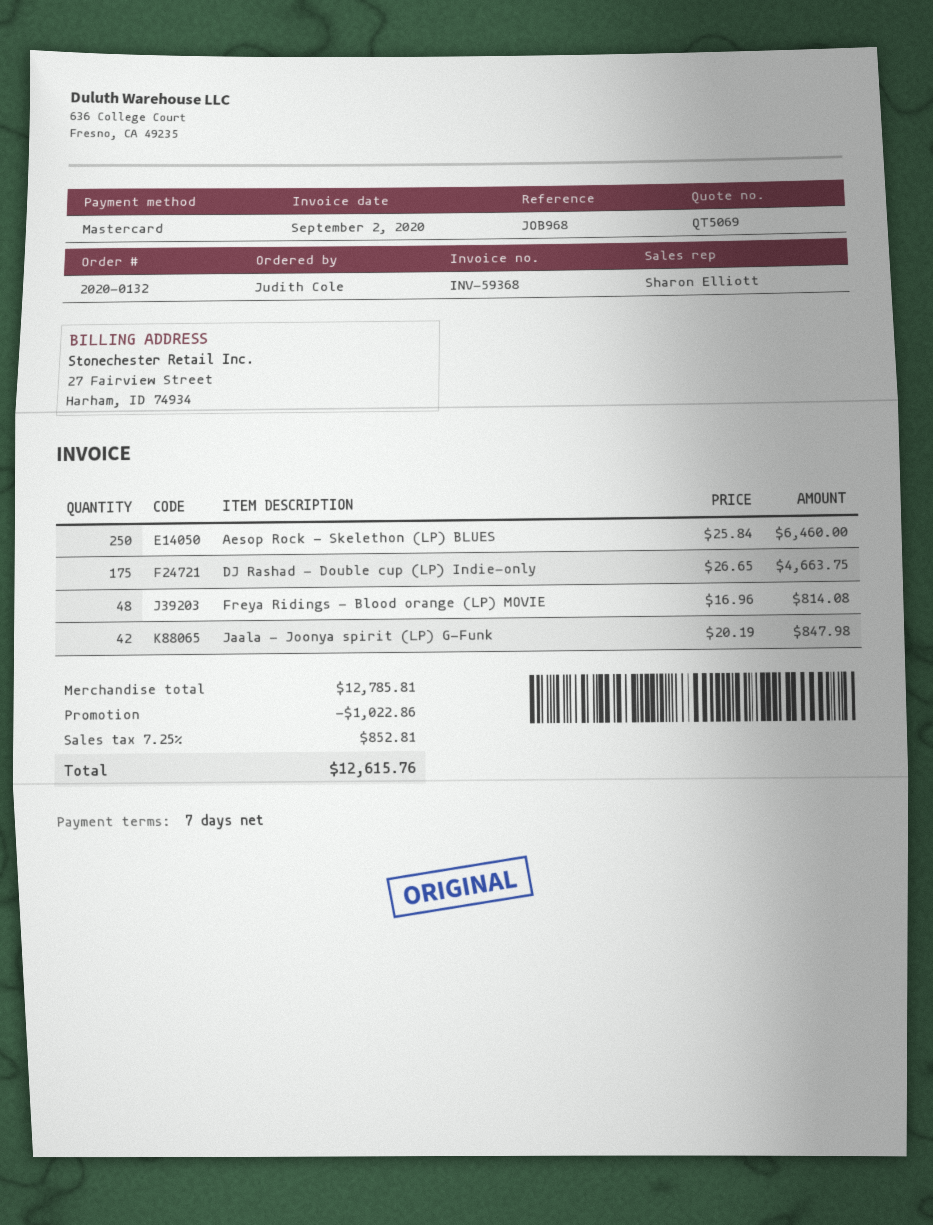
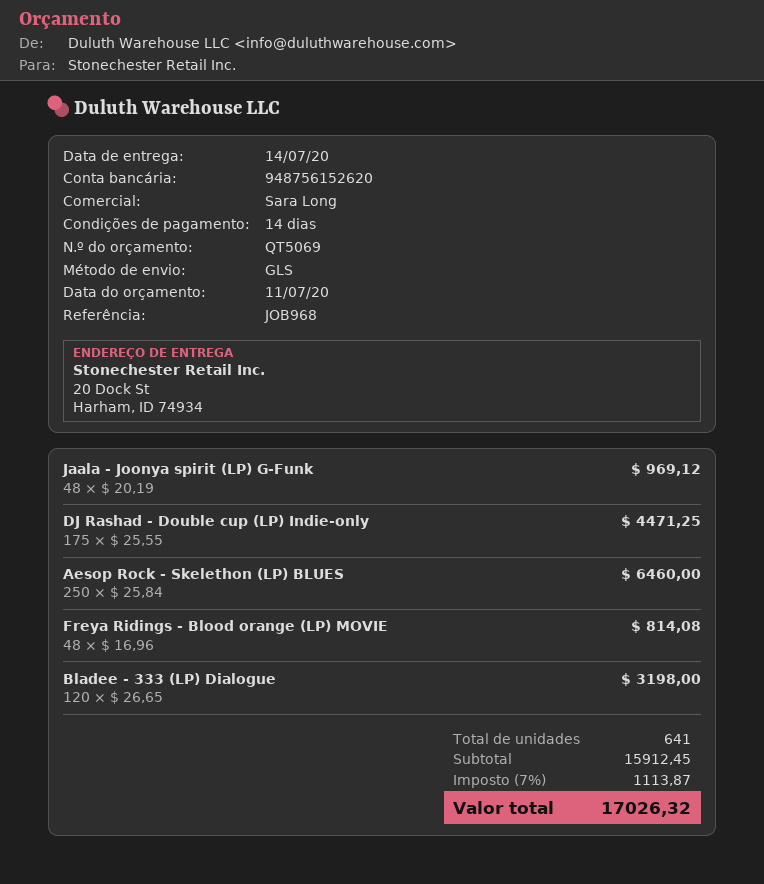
payment terms: 7 days -> 14 days
sales rep: Sharon Elliott -> Sara Long
DJ Rashad - Double cup (LP) Indie-only: 175 x 26.65 = 4663.75 -> 175 x 25.55 = 4471.25
Jaala - Joonya spirit (LP) G-Funk: 42 x 20.19 = 847.98 -> 48 x 20.19 = 969.12
Bladee - 333 (LP) Dialogue: none -> 120 x 26.65 = 3198.00
subtotal: 12785.81 -> 15912.45
discount: 1022.86 -> none
tax: 7.25% = 852.81 -> 7% = 1113.87
total: 12615.76 -> 17026.32

